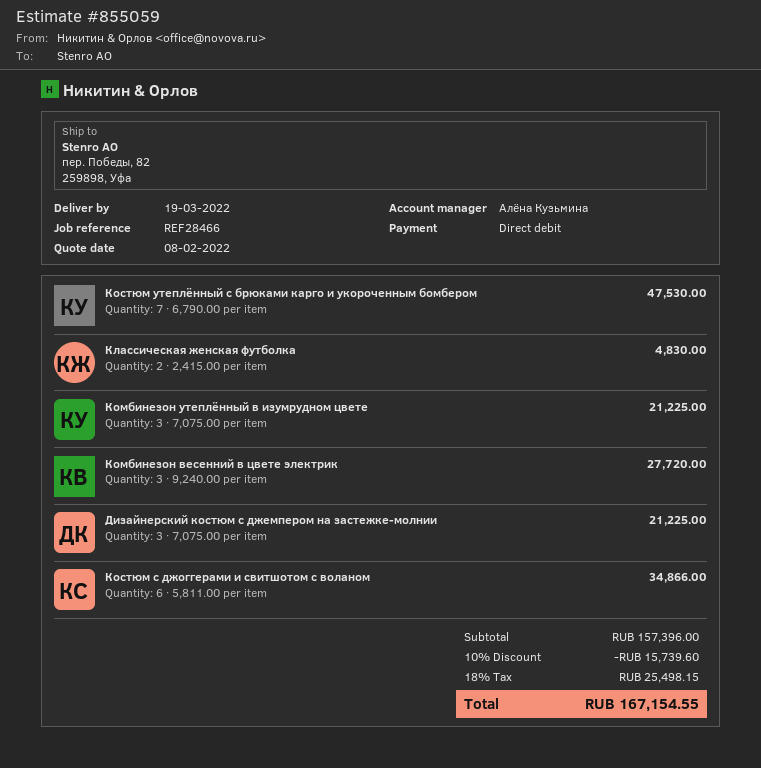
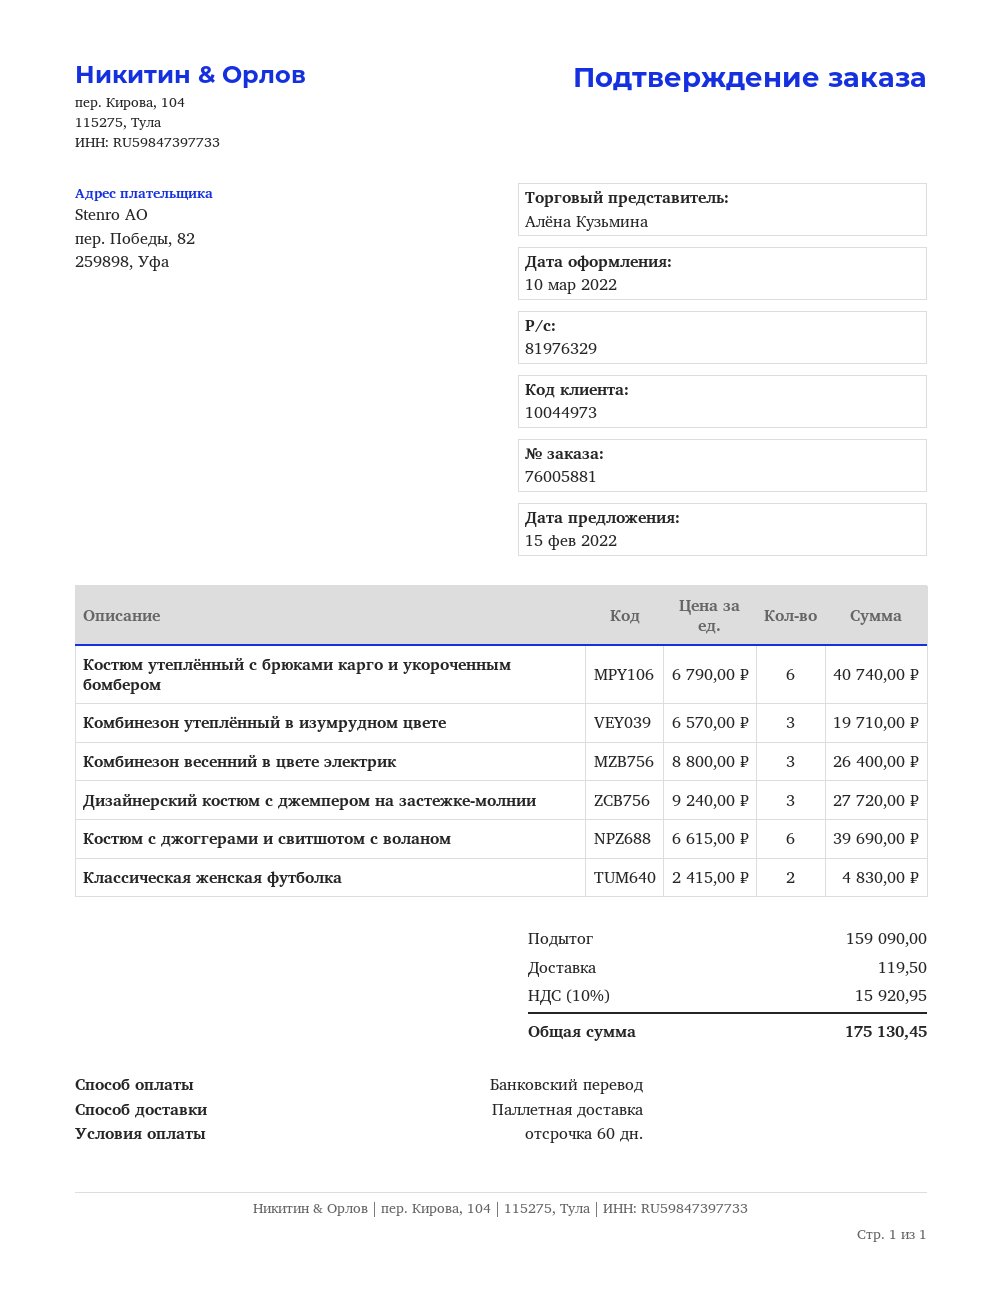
quote date: 2022-02-08 -> 2022-02-15
payment method: direct debit -> bank transfer
Костюм утеплённый с брюками карго и укороченным бомбером: 7 x 6790.00 = 47530.00 -> 6 x 6790.00 = 40740.00
Комбинезон утеплённый в изумрудном цвете: 3 x 7075.00 = 21225.00 -> 3 x 6570.00 = 19710.00
Комбинезон весенний в цвете электрик: 3 x 9240.00 = 27720.00 -> 3 x 8800.00 = 26400.00
Дизайнерский костюм с джемпером на застежке-молнии: 3 x 7075.00 = 21225.00 -> 3 x 9240.00 = 27720.00
Костюм с джоггерами и свитшотом с воланом: 6 x 5811.00 = 34866.00 -> 6 x 6615.00 = 39690.00
subtotal: 157396.00 -> 159090.00
discount: 10% = 15739.60 -> none
shipping: none -> 119.50
tax: 18% = 25498.15 -> 10% = 15920.95
total: 167154.55 -> 175130.45

